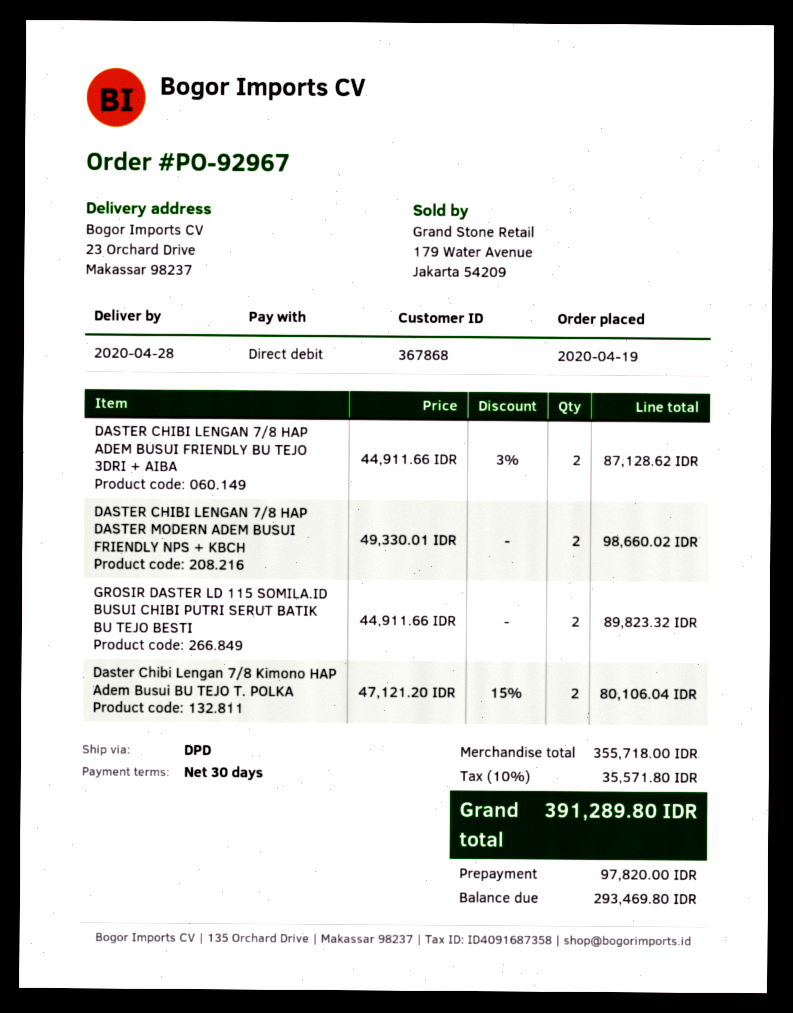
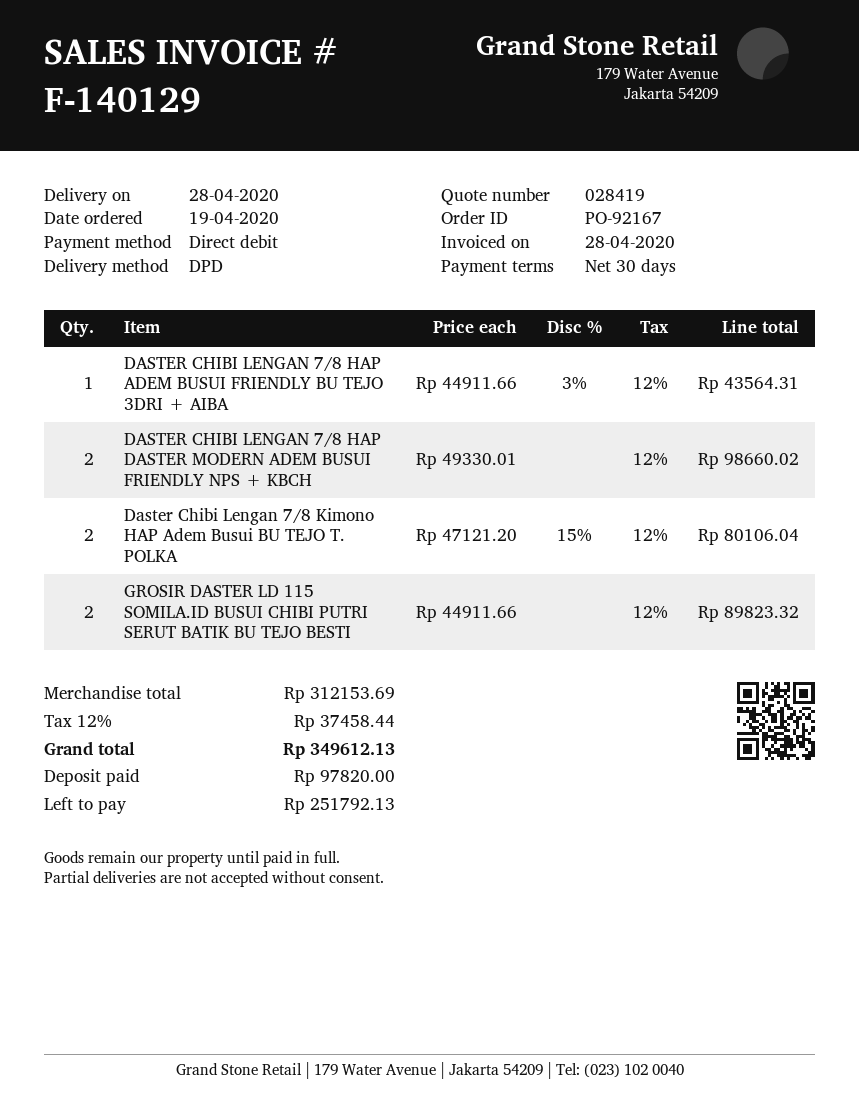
order number: PO-92967 -> PO-92167
DASTER CHIBI LENGAN 7/8 HAP ADEM BUSUI FRIENDLY BU TEJO 3DRI + AIBA: 2 x 44911.66 - 3% = 87128.62 -> 1 x 44911.66 - 3% = 43564.31
subtotal: 355718.00 -> 312153.69
tax: 10% = 35571.80 -> 12% = 37458.44
total: 391289.80 -> 349612.13
balance: 293469.80 -> 251792.13

